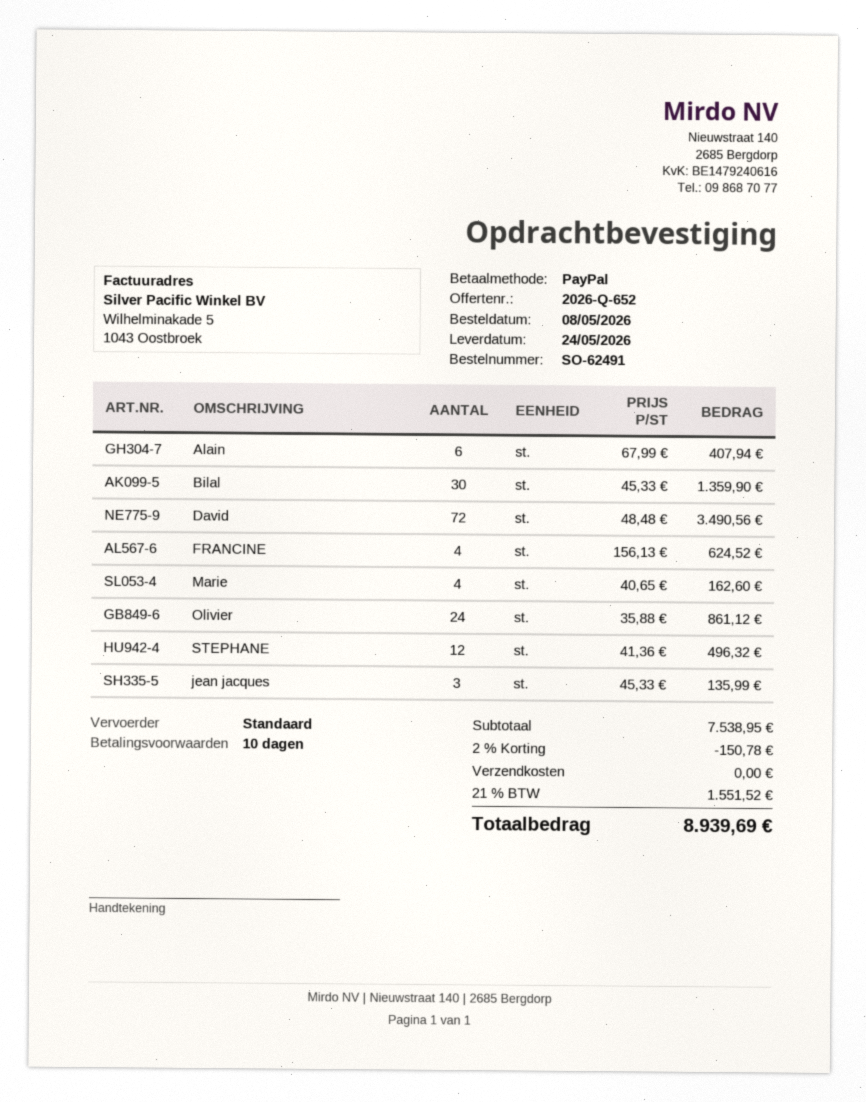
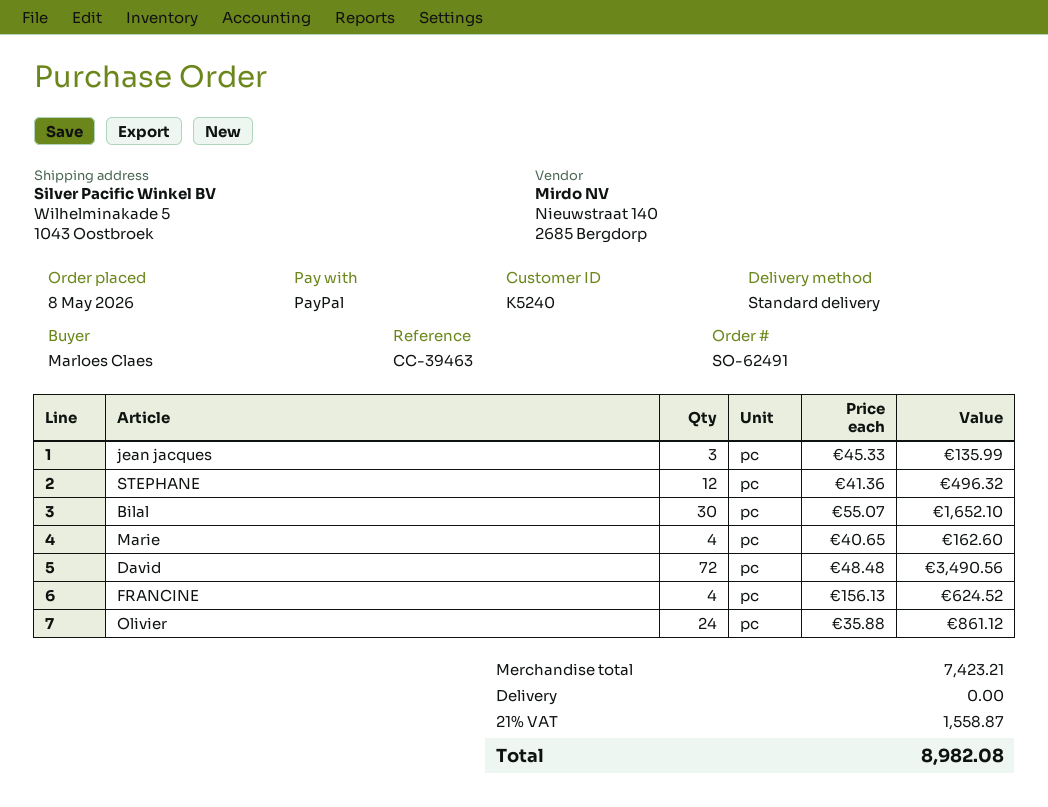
Alain: 6 x 67.99 = 407.94 -> none
Bilal: 30 x 45.33 = 1359.90 -> 30 x 55.07 = 1652.10
subtotal: 7538.95 -> 7423.21
discount: 2% = 150.78 -> none
tax: 21% = 1551.52 -> 21% = 1558.87
total: 8939.69 -> 8982.08

